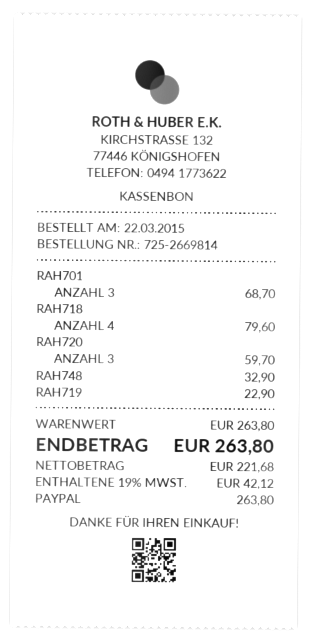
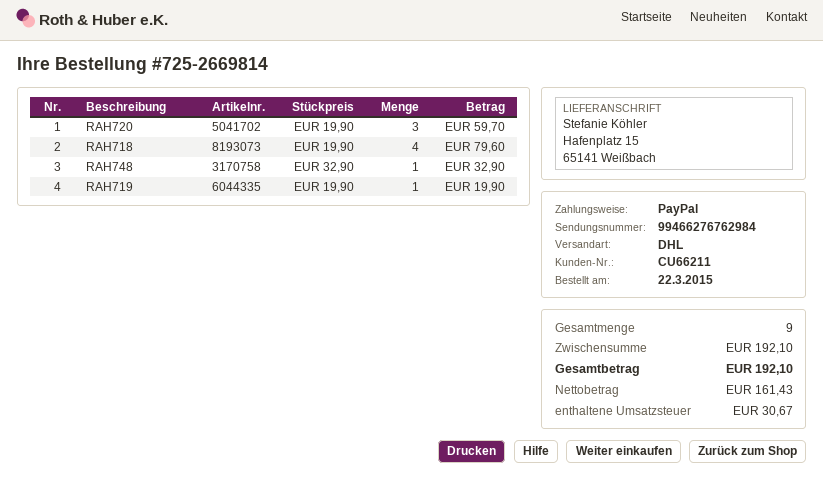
RAH701: 3 for 68.70 -> none
RAH719: 1 for 22.90 -> 1 for 19.90
subtotal: 263.80 -> 192.10
net: 221.68 -> 161.43
tax: 42.12 -> 30.67
total: 263.80 -> 192.10

